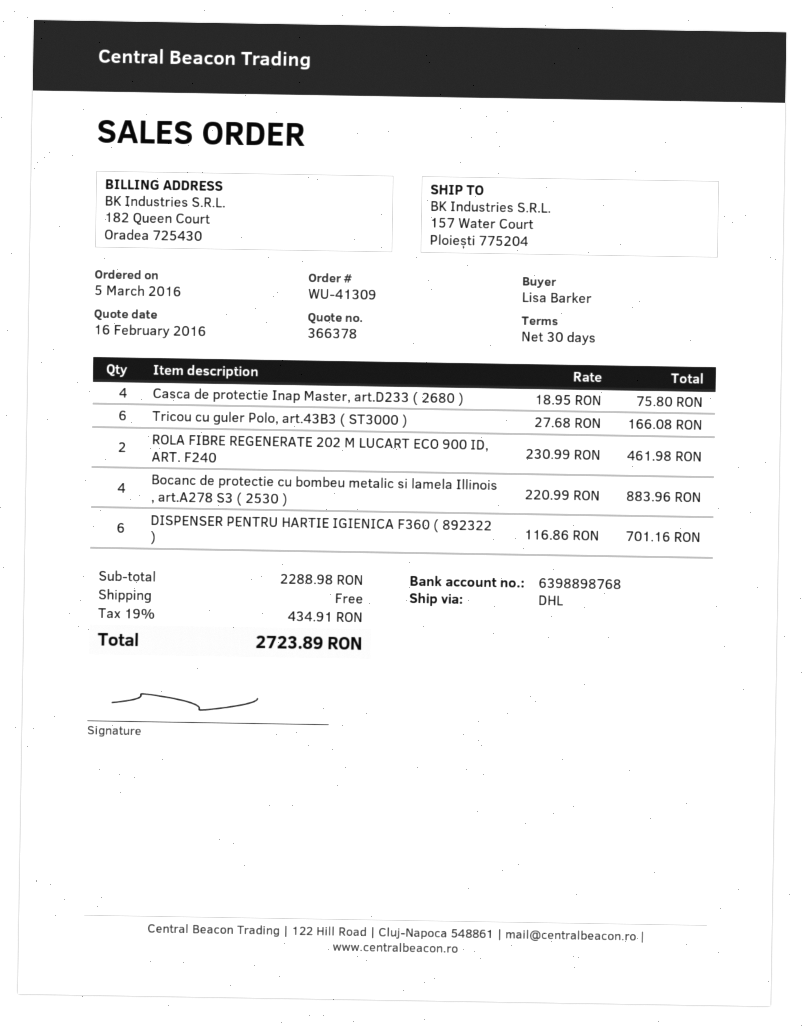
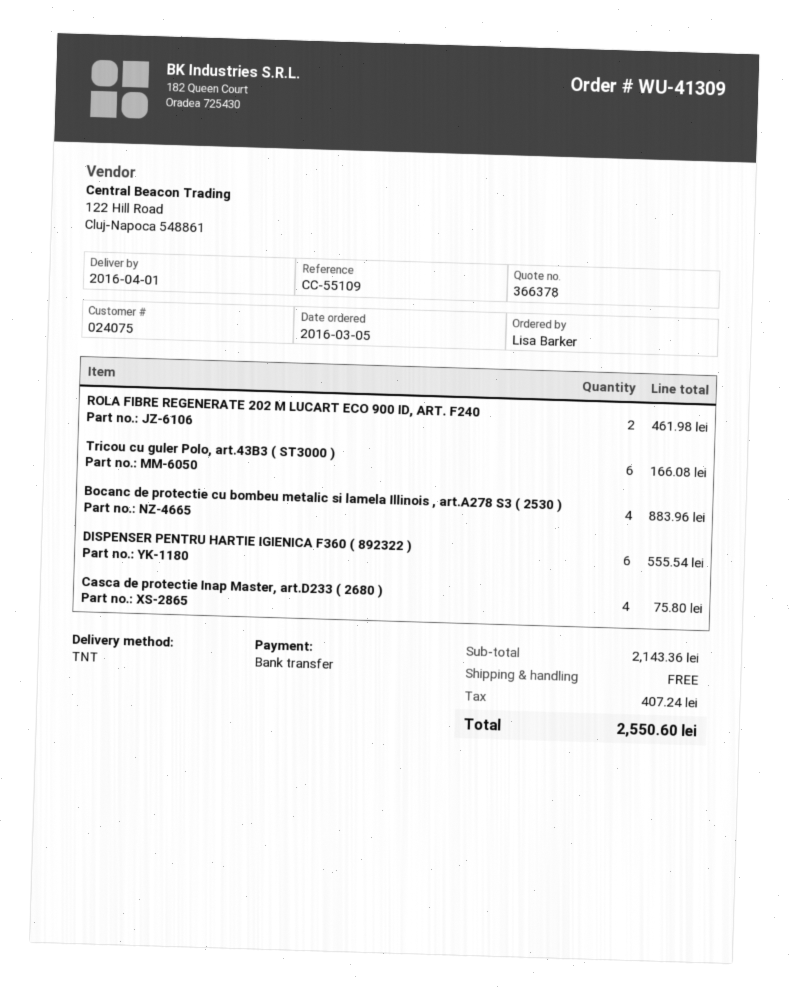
shipping method: DHL -> TNT
DISPENSER PENTRU HARTIE IGIENICA F360 ( 892322 ): 6 for 701.16 -> 6 for 555.54
subtotal: 2288.98 -> 2143.36
tax: 434.91 -> 407.24
total: 2723.89 -> 2550.60

